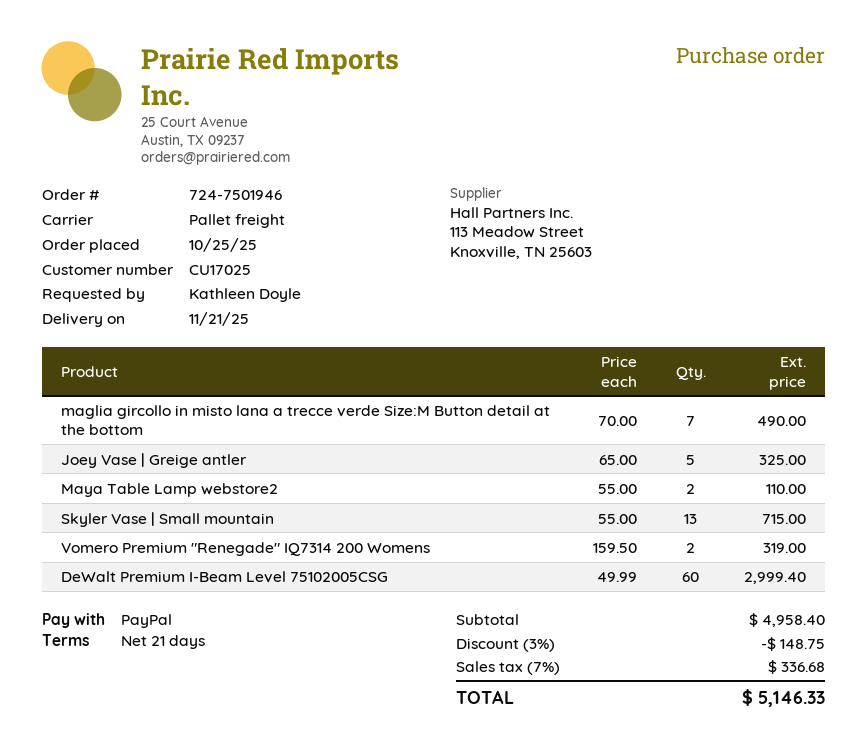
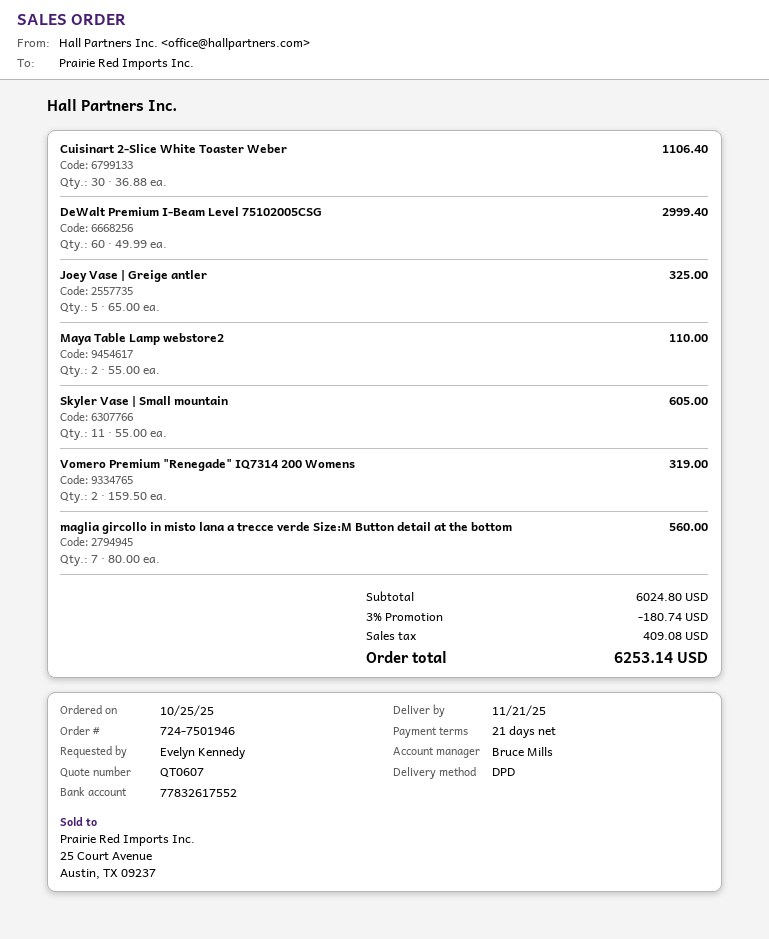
ordered by: Kathleen Doyle -> Evelyn Kennedy
shipping method: pallet freight -> DPD
maglia gircollo in misto lana a trecce verde Size:M Button detail at the bottom: 7 x 70.00 = 490.00 -> 7 x 80.00 = 560.00
Skyler Vase | Small mountain: 13 x 55.00 = 715.00 -> 11 x 55.00 = 605.00
Cuisinart 2-Slice White Toaster Weber: none -> 30 x 36.88 = 1106.40
subtotal: 4958.40 -> 6024.80
discount: 3% = 148.75 -> 3% = 180.74
tax: 336.68 -> 409.08
total: 5146.33 -> 6253.14

